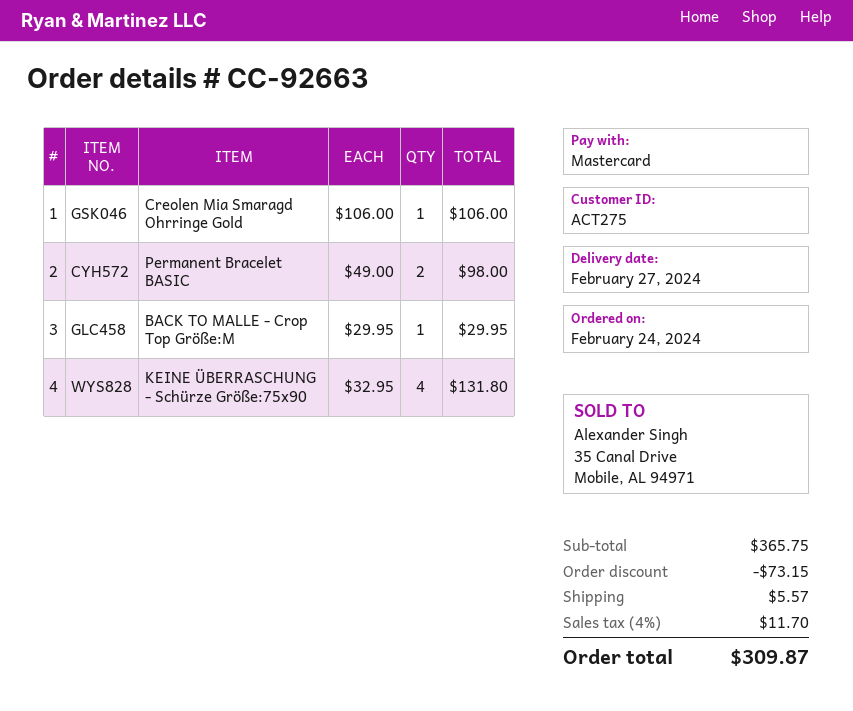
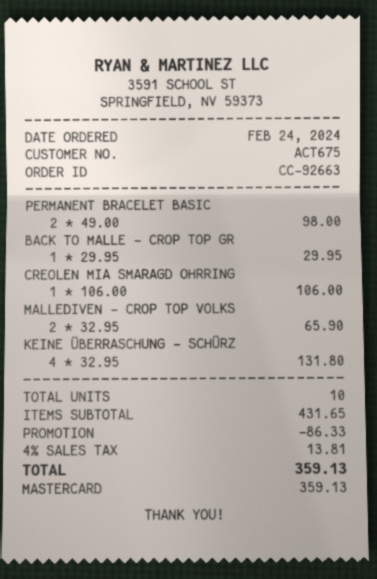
customer number: ACT275 -> ACT675
MALLEDIVEN - CROP TOP VOLKS: none -> 2 x 32.95 = 65.90
subtotal: 365.75 -> 431.65
discount: 73.15 -> 86.33
shipping: 5.57 -> none
tax: 4% = 11.70 -> 4% = 13.81
total: 309.87 -> 359.13

